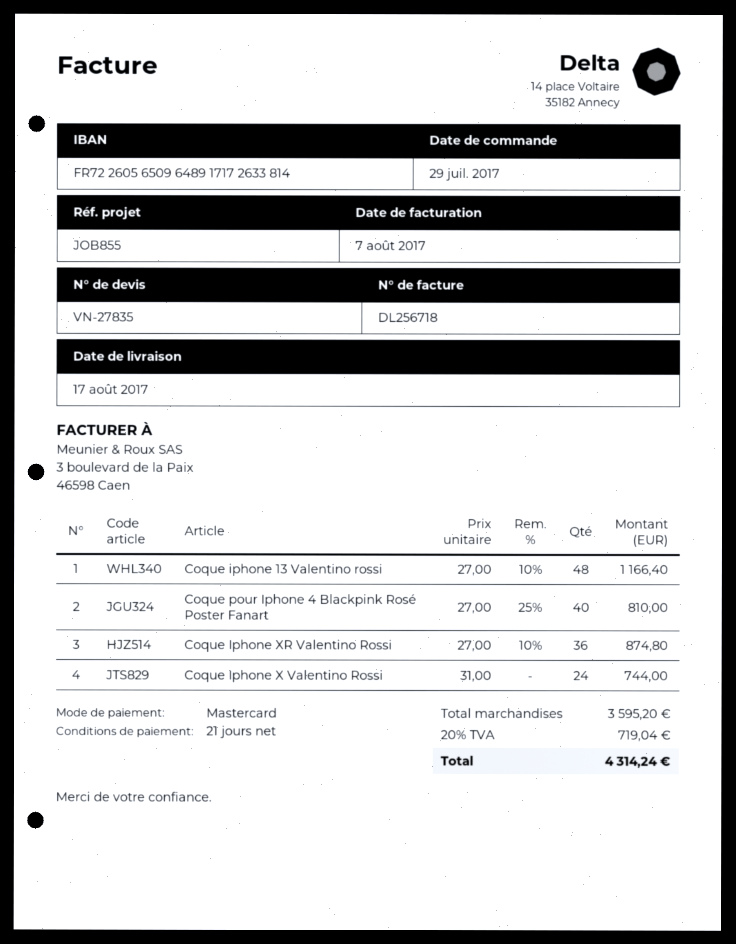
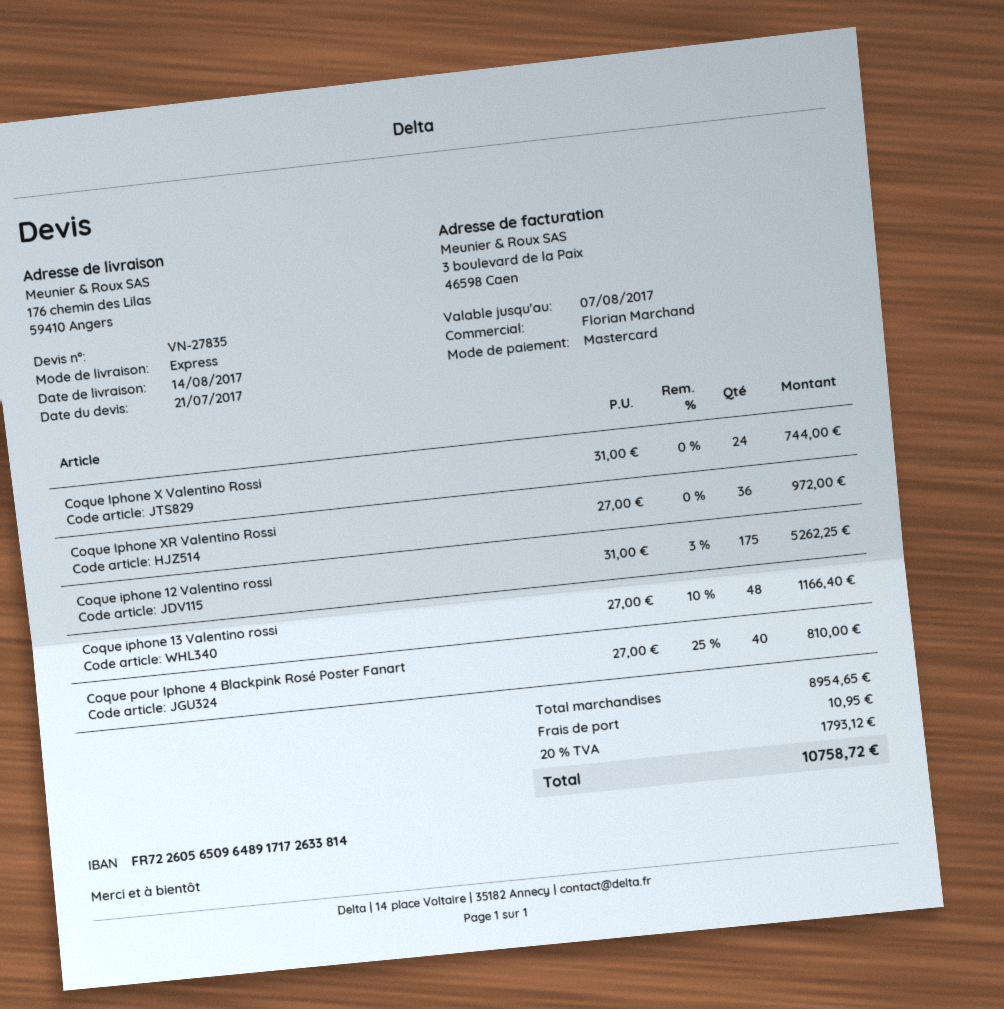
delivery date: 2017-08-17 -> 2017-08-14
Coque Iphone XR Valentino Rossi: 36 x 27.00 - 10% = 874.80 -> 36 x 27.00 = 972.00
Coque iphone 12 Valentino rossi: none -> 175 x 31.00 - 3% = 5262.25
subtotal: 3595.20 -> 8954.65
shipping: none -> 10.95
tax: 20% = 719.04 -> 20% = 1793.12
total: 4314.24 -> 10758.72

